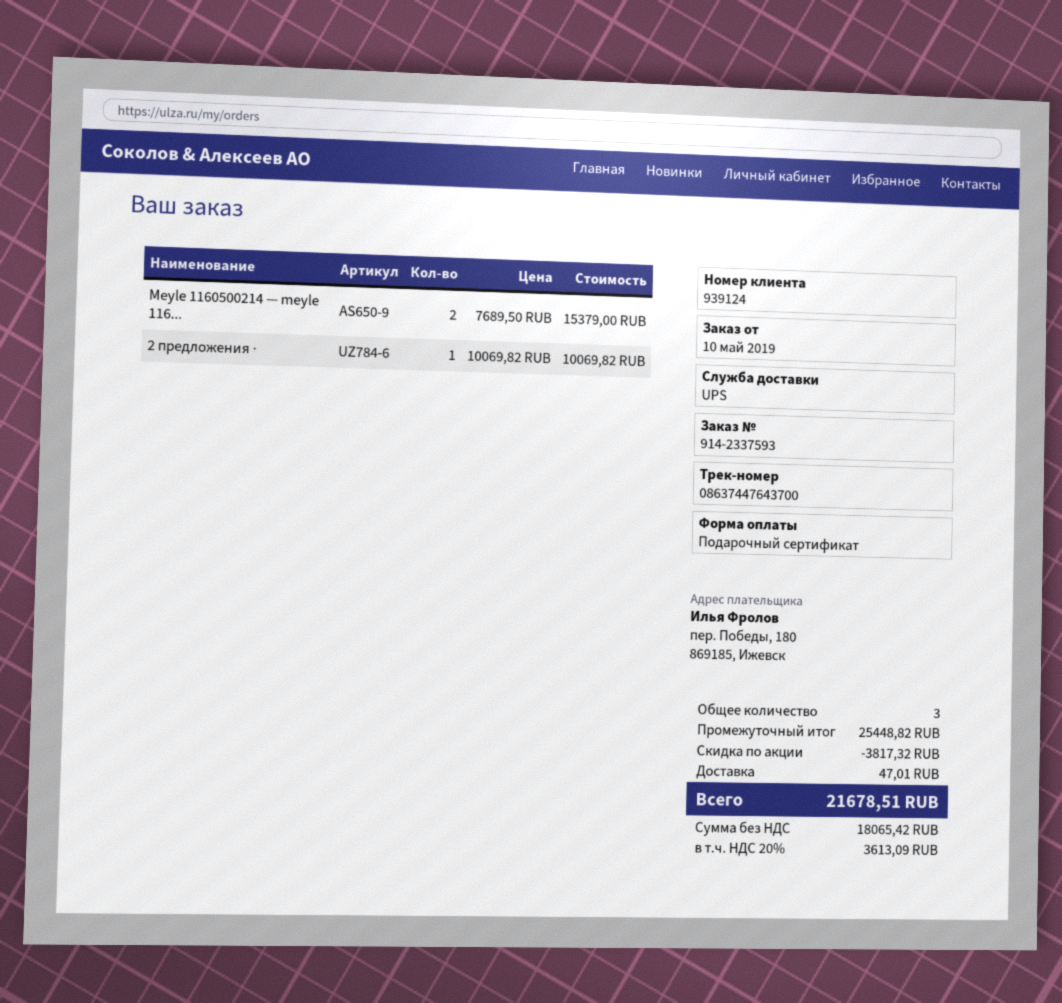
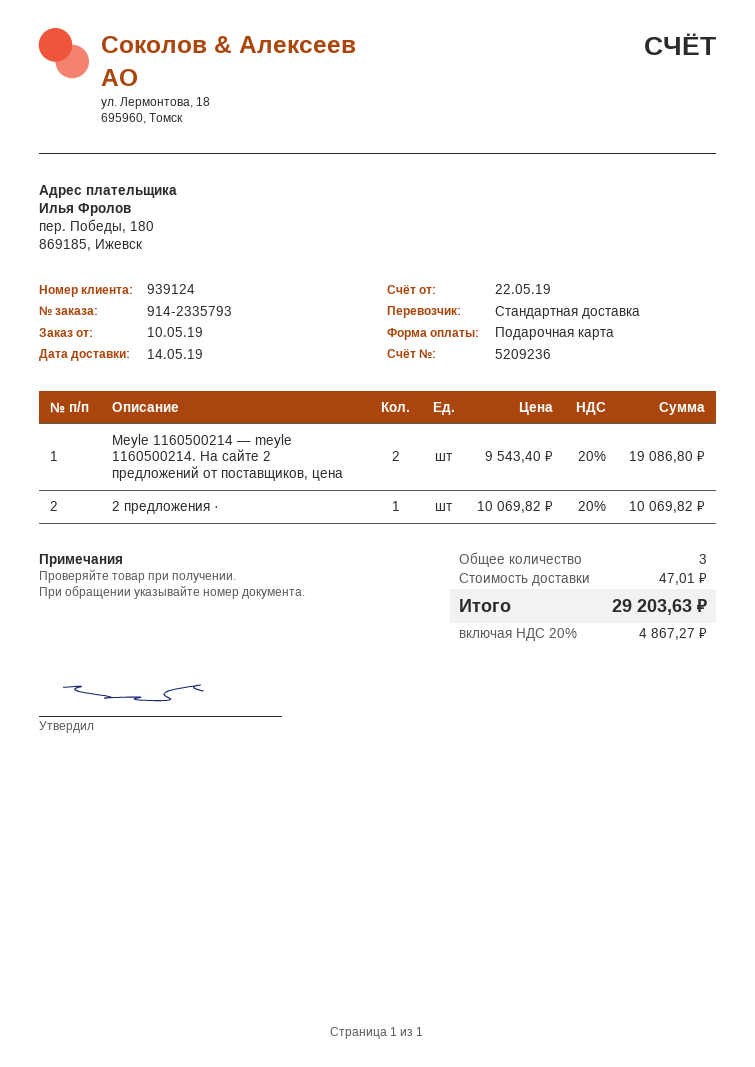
order number: 914-2337593 -> 914-2335793
shipping method: UPS -> standard
Meyle 1160500214 — meyle 116...: 2 x 7689.50 = 15379.00 -> 2 x 9543.40 = 19086.80
discount: 3817.32 -> none
tax: 20% = 3613.09 -> 20% = 4867.27
total: 21678.51 -> 29203.63

